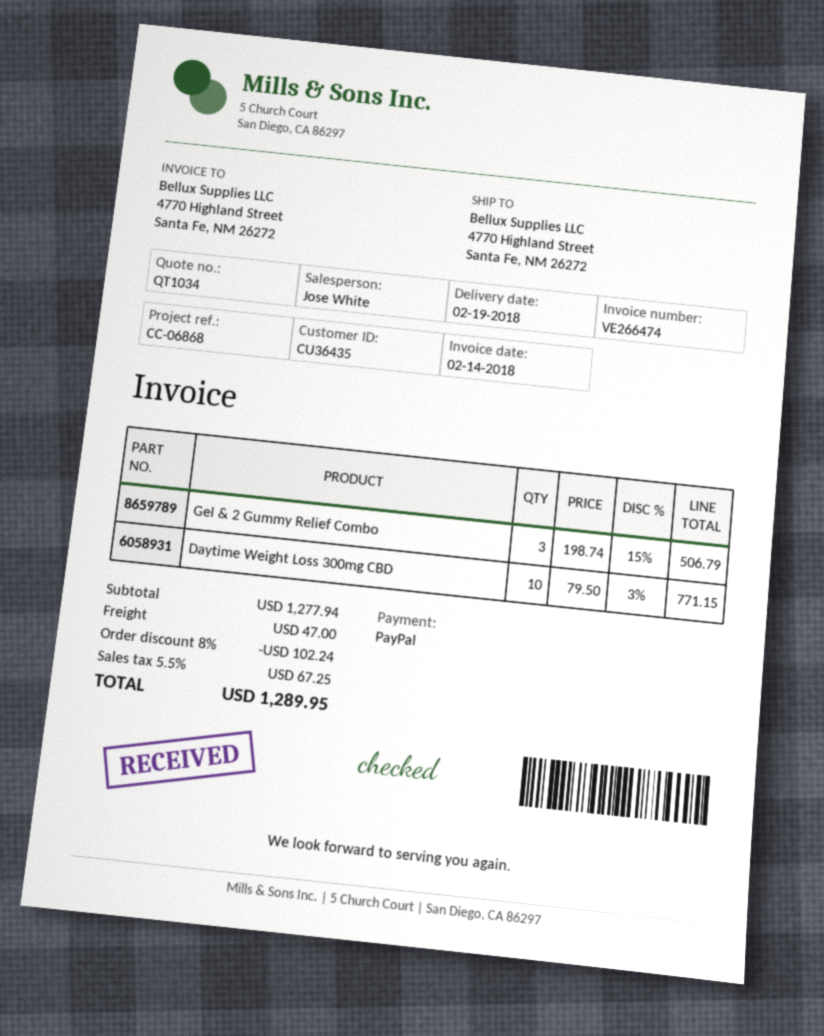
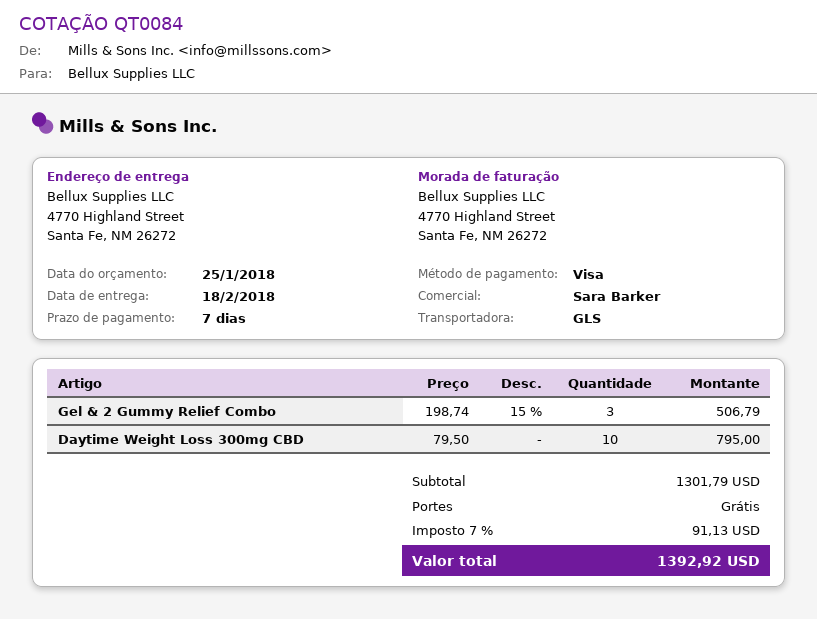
quote number: QT1034 -> QT0084
delivery date: 2018-02-19 -> 2018-02-18
sales rep: Jose White -> Sara Barker
payment method: PayPal -> Visa
Daytime Weight Loss 300mg CBD: 10 x 79.50 - 3% = 771.15 -> 10 x 79.50 = 795.00
subtotal: 1277.94 -> 1301.79
discount: 8% = 102.24 -> none
shipping: 47.00 -> 0.00
tax: 5.5% = 67.25 -> 7% = 91.13
total: 1289.95 -> 1392.92

